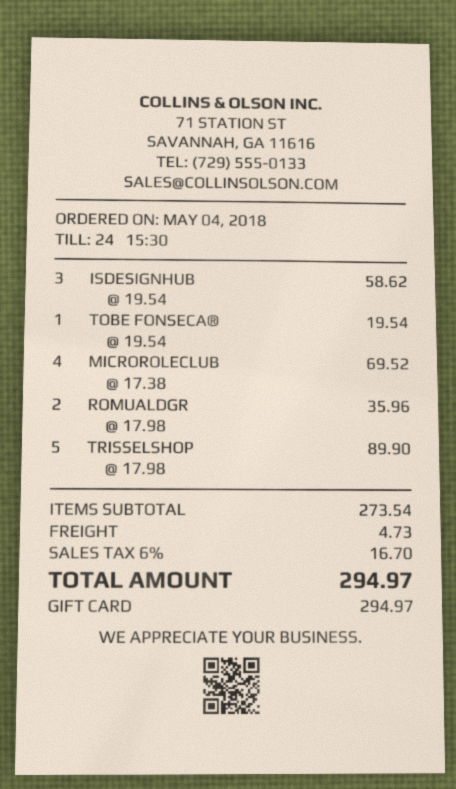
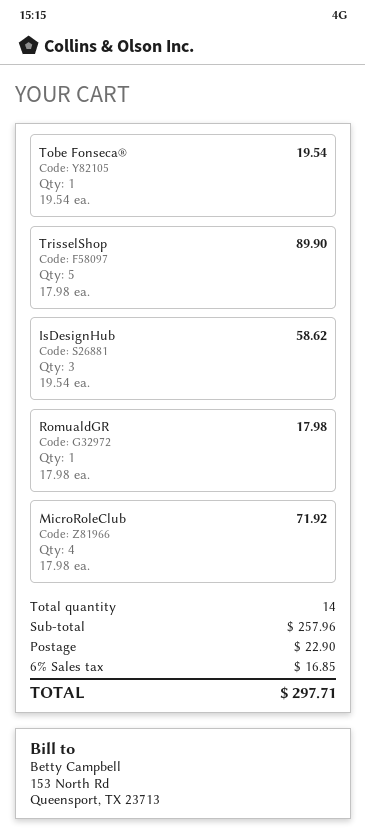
MICROROLECLUB: 4 x 17.38 = 69.52 -> 4 x 17.98 = 71.92
ROMUALDGR: 2 x 17.98 = 35.96 -> 1 x 17.98 = 17.98
subtotal: 273.54 -> 257.96
shipping: 4.73 -> 22.90
tax: 6% = 16.70 -> 6% = 16.85
total: 294.97 -> 297.71

